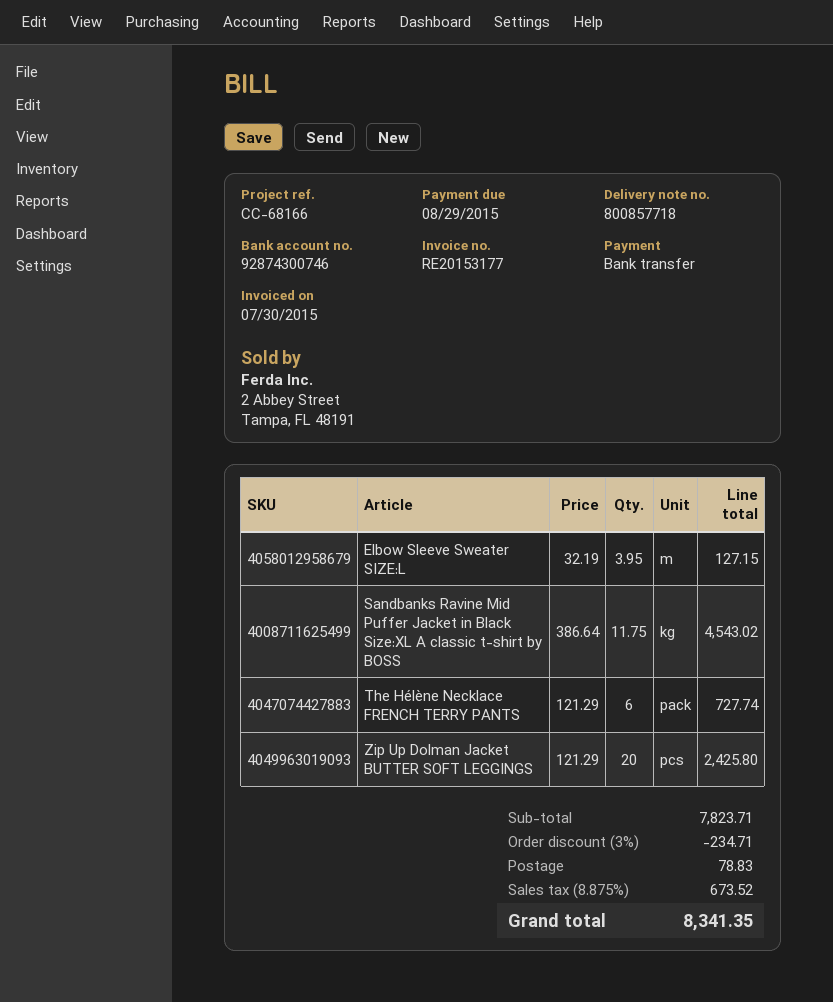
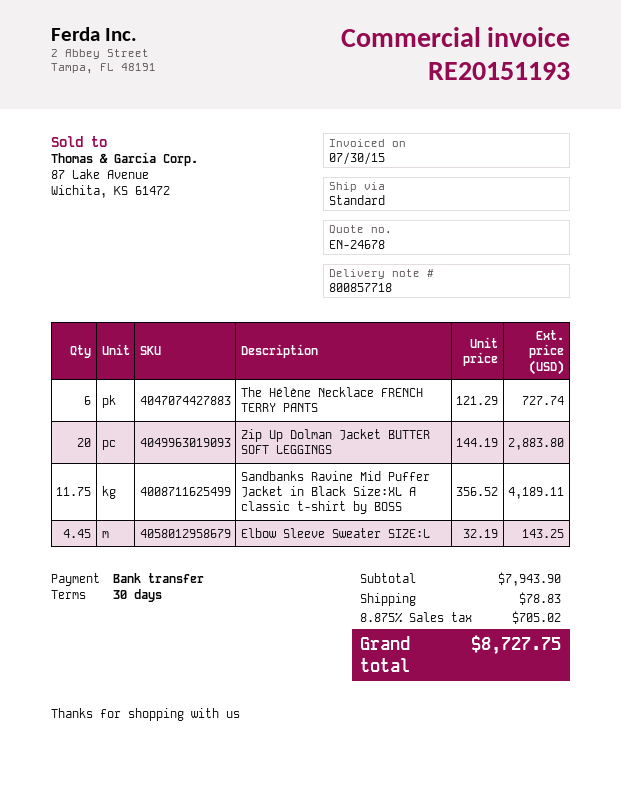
invoice number: RE20153177 -> RE20151193
Elbow Sleeve Sweater SIZE:L: 3.95 x 32.19 = 127.15 -> 4.45 x 32.19 = 143.25
Sandbanks Ravine Mid Puffer Jacket in Black Size:XL A classic t-shirt by BOSS: 11.75 x 386.64 = 4543.02 -> 11.75 x 356.52 = 4189.11
Zip Up Dolman Jacket BUTTER SOFT LEGGINGS: 20 x 121.29 = 2425.80 -> 20 x 144.19 = 2883.80
subtotal: 7823.71 -> 7943.90
discount: 3% = 234.71 -> none
tax: 8.875% = 673.52 -> 8.875% = 705.02
total: 8341.35 -> 8727.75

